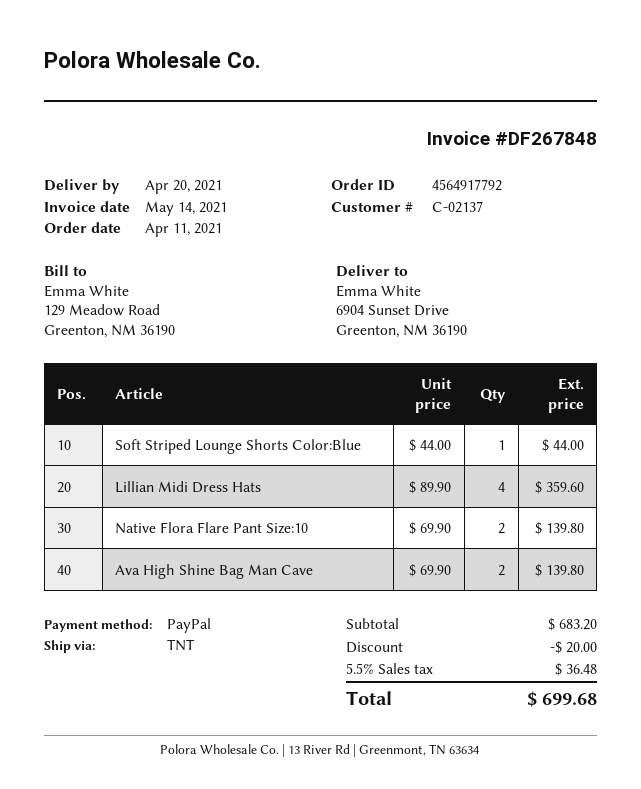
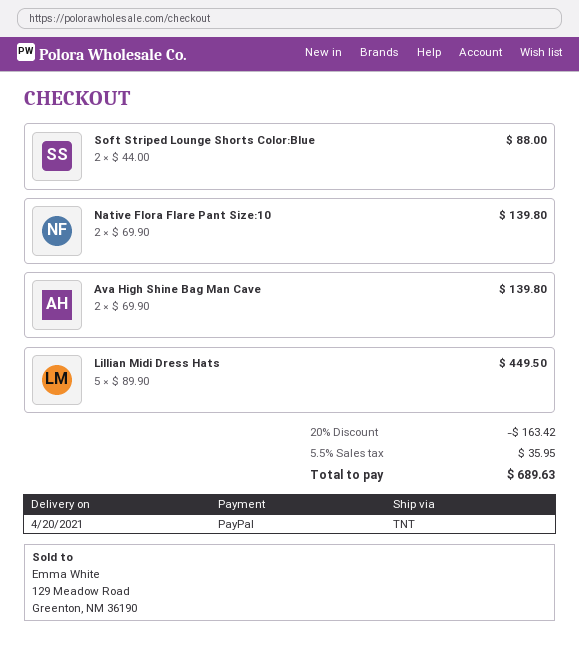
Soft Striped Lounge Shorts Color:Blue: 1 x 44.00 = 44.00 -> 2 x 44.00 = 88.00
Lillian Midi Dress Hats: 4 x 89.90 = 359.60 -> 5 x 89.90 = 449.50
discount: 20.00 -> 163.42
tax: 5.5% = 36.48 -> 5.5% = 35.95
total: 699.68 -> 689.63

